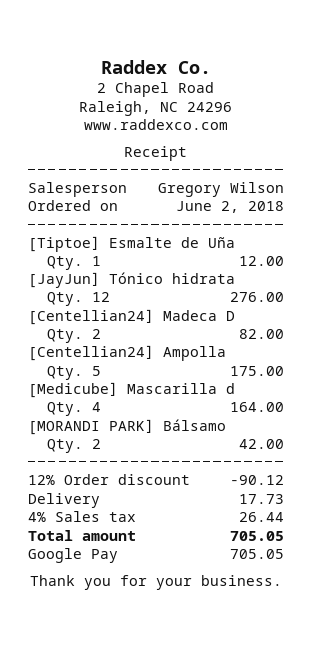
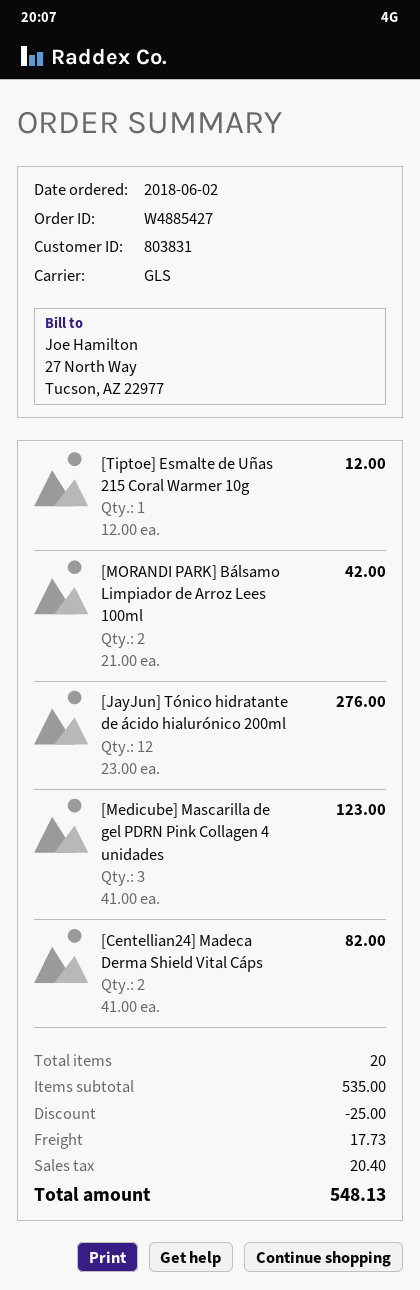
[Centellian24] Ampolla: 5 for 175.00 -> none
[Medicube] Mascarilla d: 4 for 164.00 -> 3 for 123.00
discount: 90.12 -> 25.00
tax: 26.44 -> 20.40
total: 705.05 -> 548.13

